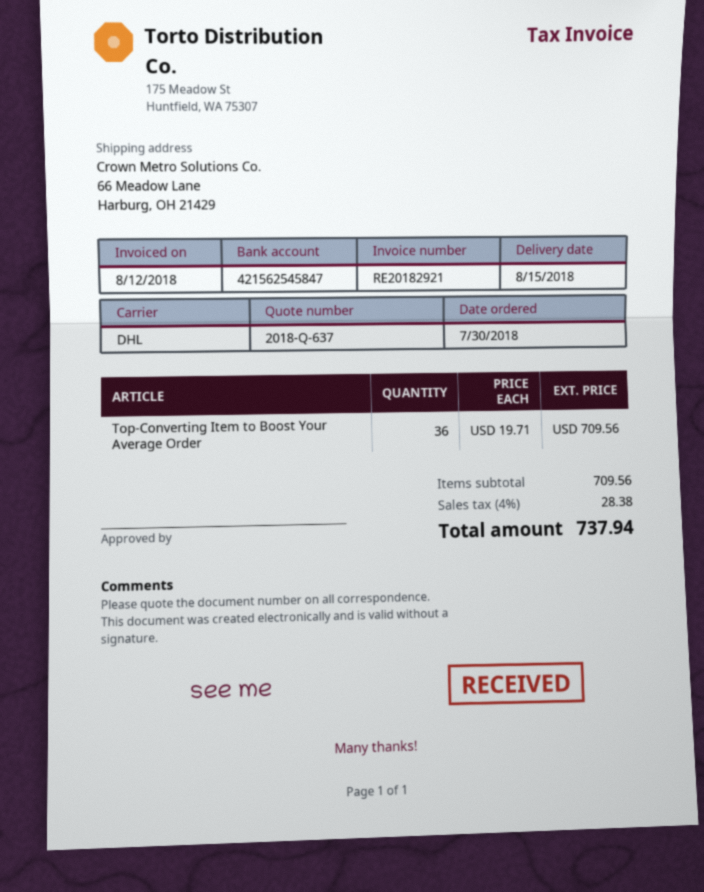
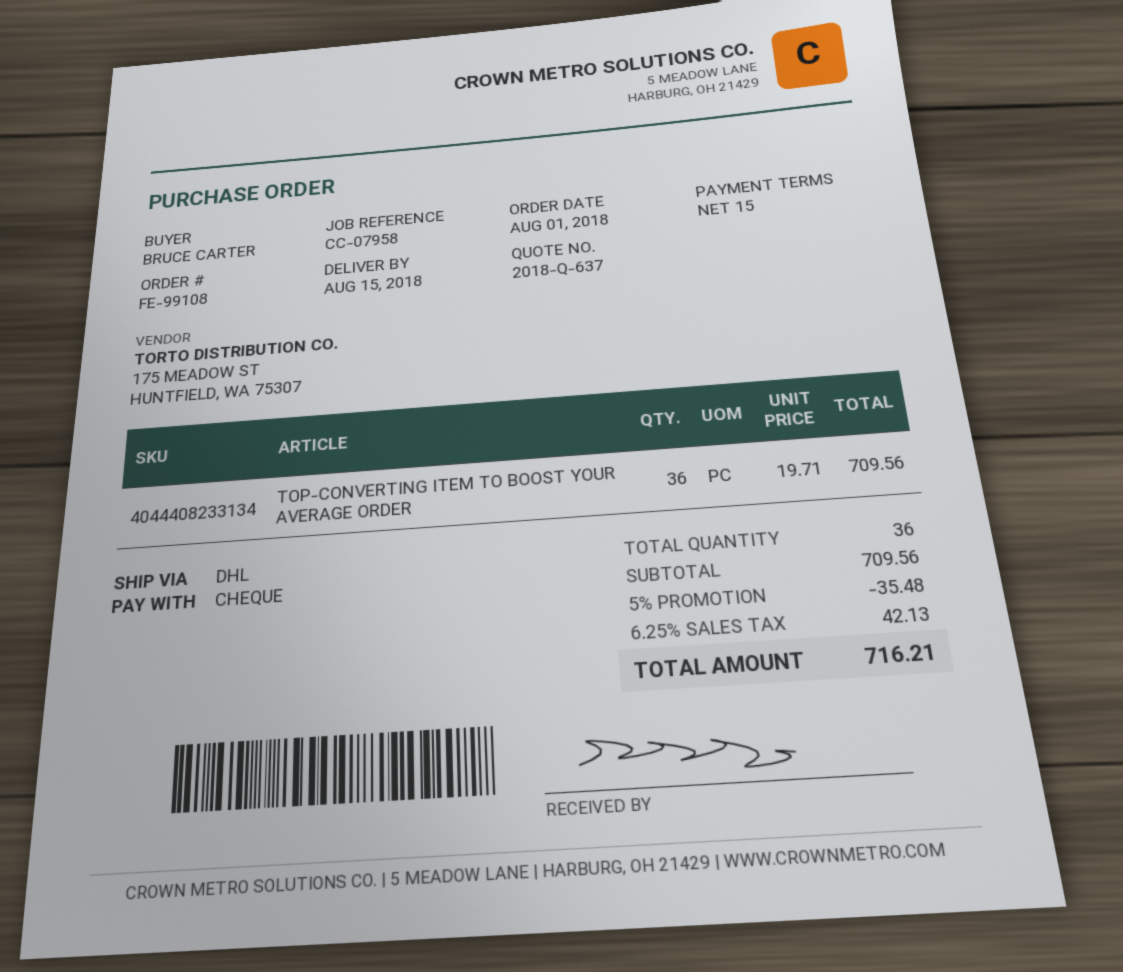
order date: 2018-07-30 -> 2018-08-01
discount: none -> 5% = 35.48
tax: 4% = 28.38 -> 6.25% = 42.13
total: 737.94 -> 716.21

